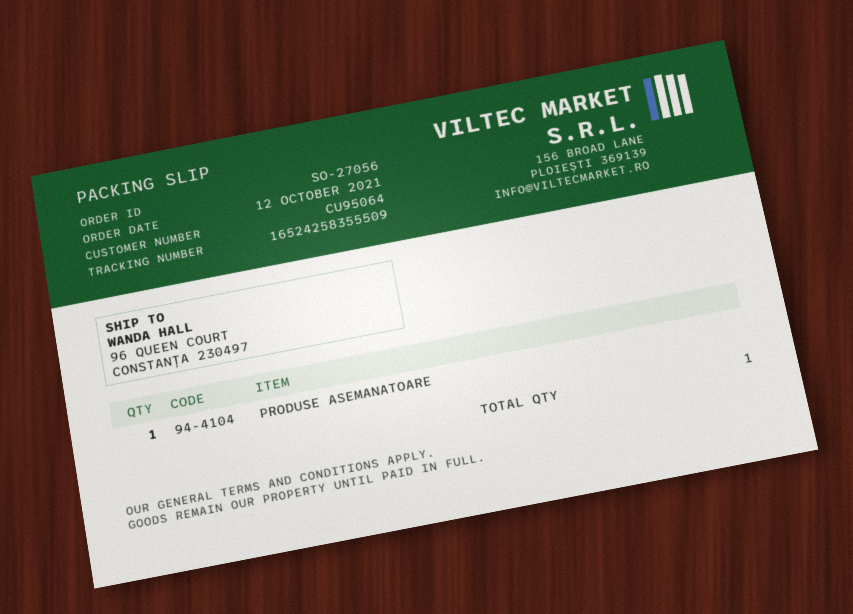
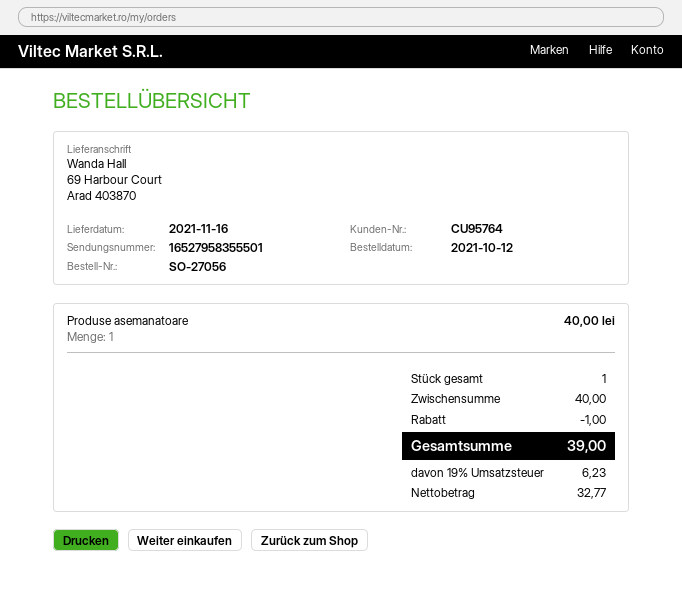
customer number: CU95064 -> CU95764
tracking number: 16524258355509 -> 16527958355501
ship to: 96 QUEEN COURT, CONSTANȚA 230497 -> 69 Harbour Court, Arad 403870

